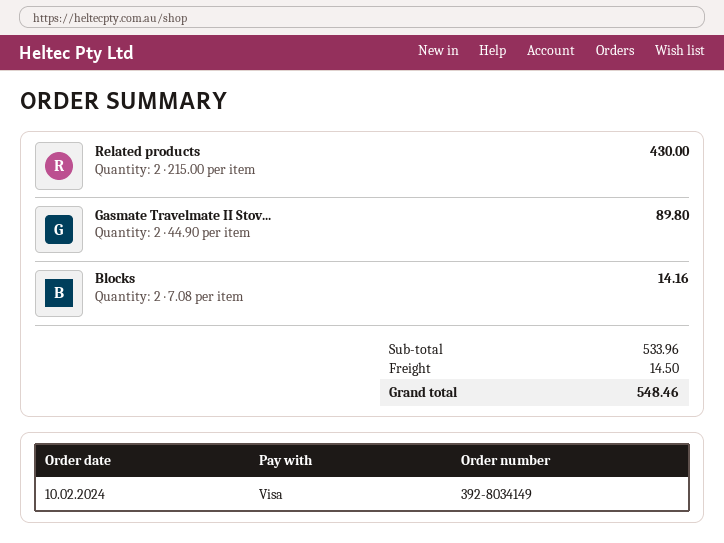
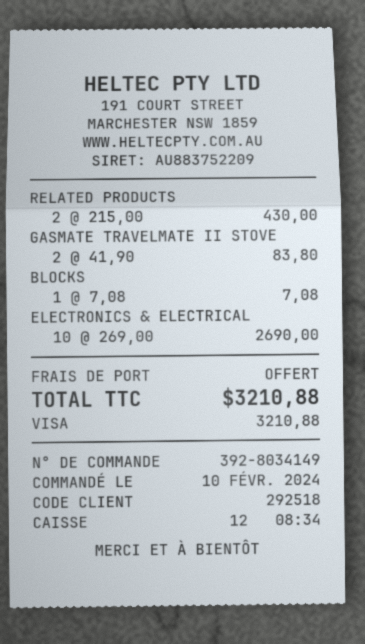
Gasmate Travelmate II Stov...: 2 x 44.90 = 89.80 -> 2 x 41.90 = 83.80
Blocks: 2 x 7.08 = 14.16 -> 1 x 7.08 = 7.08
ELECTRONICS & ELECTRICAL: none -> 10 x 269.00 = 2690.00
shipping: 14.50 -> 0.00
total: 548.46 -> 3210.88

